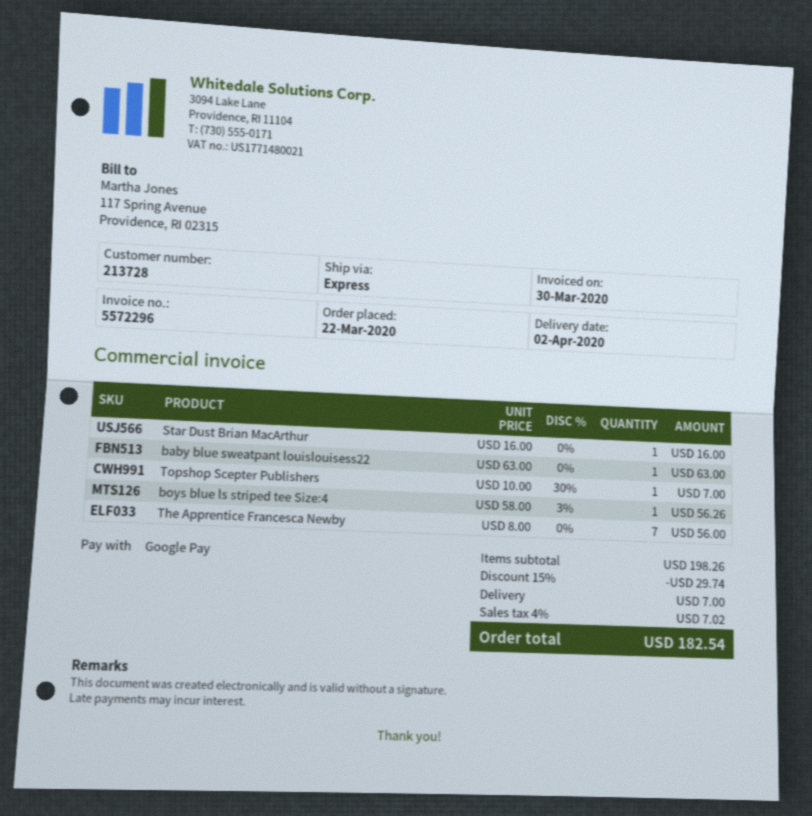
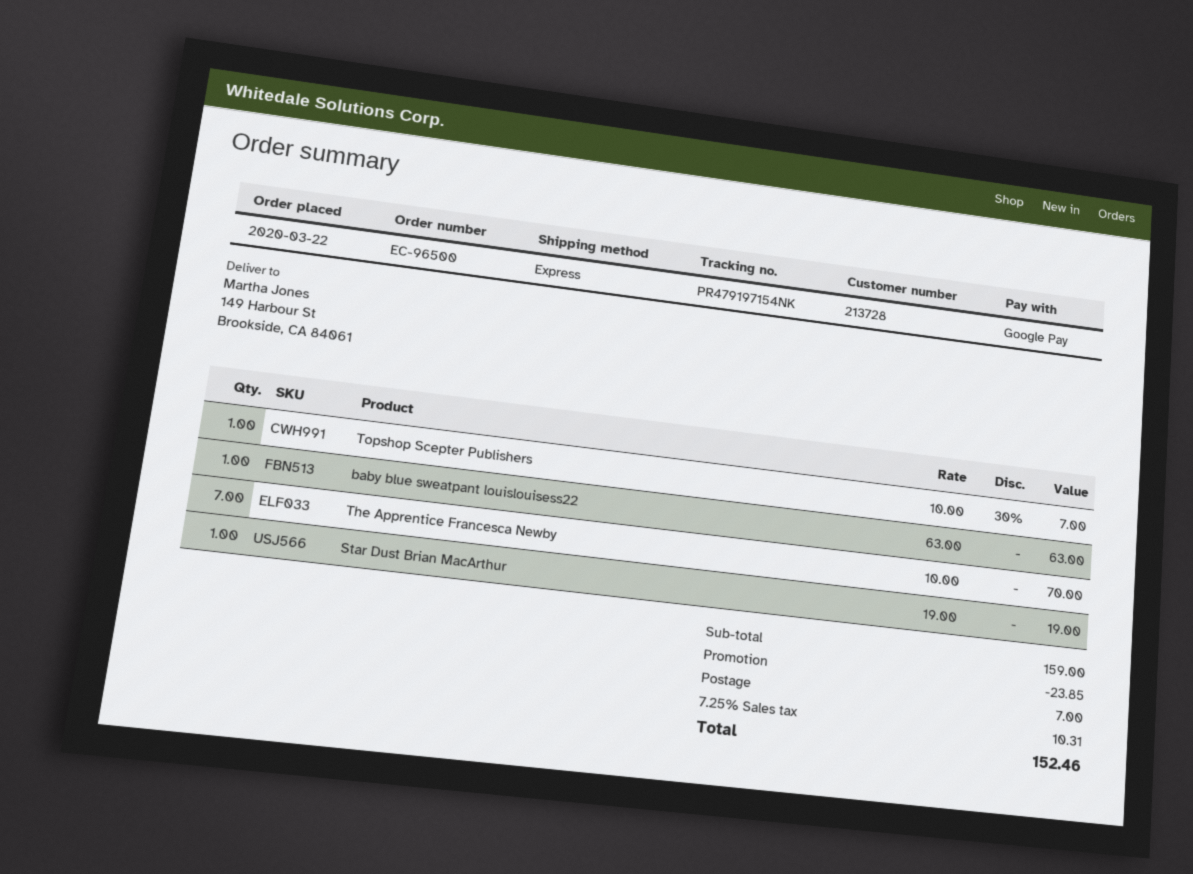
Star Dust Brian MacArthur: 1 x 16.00 = 16.00 -> 1 x 19.00 = 19.00
boys blue ls striped tee Size:4: 1 x 58.00 - 3% = 56.26 -> none
The Apprentice Francesca Newby: 7 x 8.00 = 56.00 -> 7 x 10.00 = 70.00
subtotal: 198.26 -> 159.00
discount: 29.74 -> 23.85
tax: 4% = 7.02 -> 7.25% = 10.31
total: 182.54 -> 152.46

